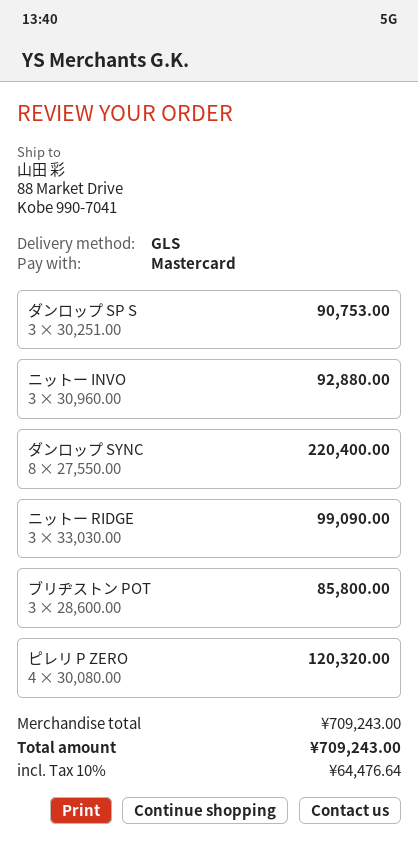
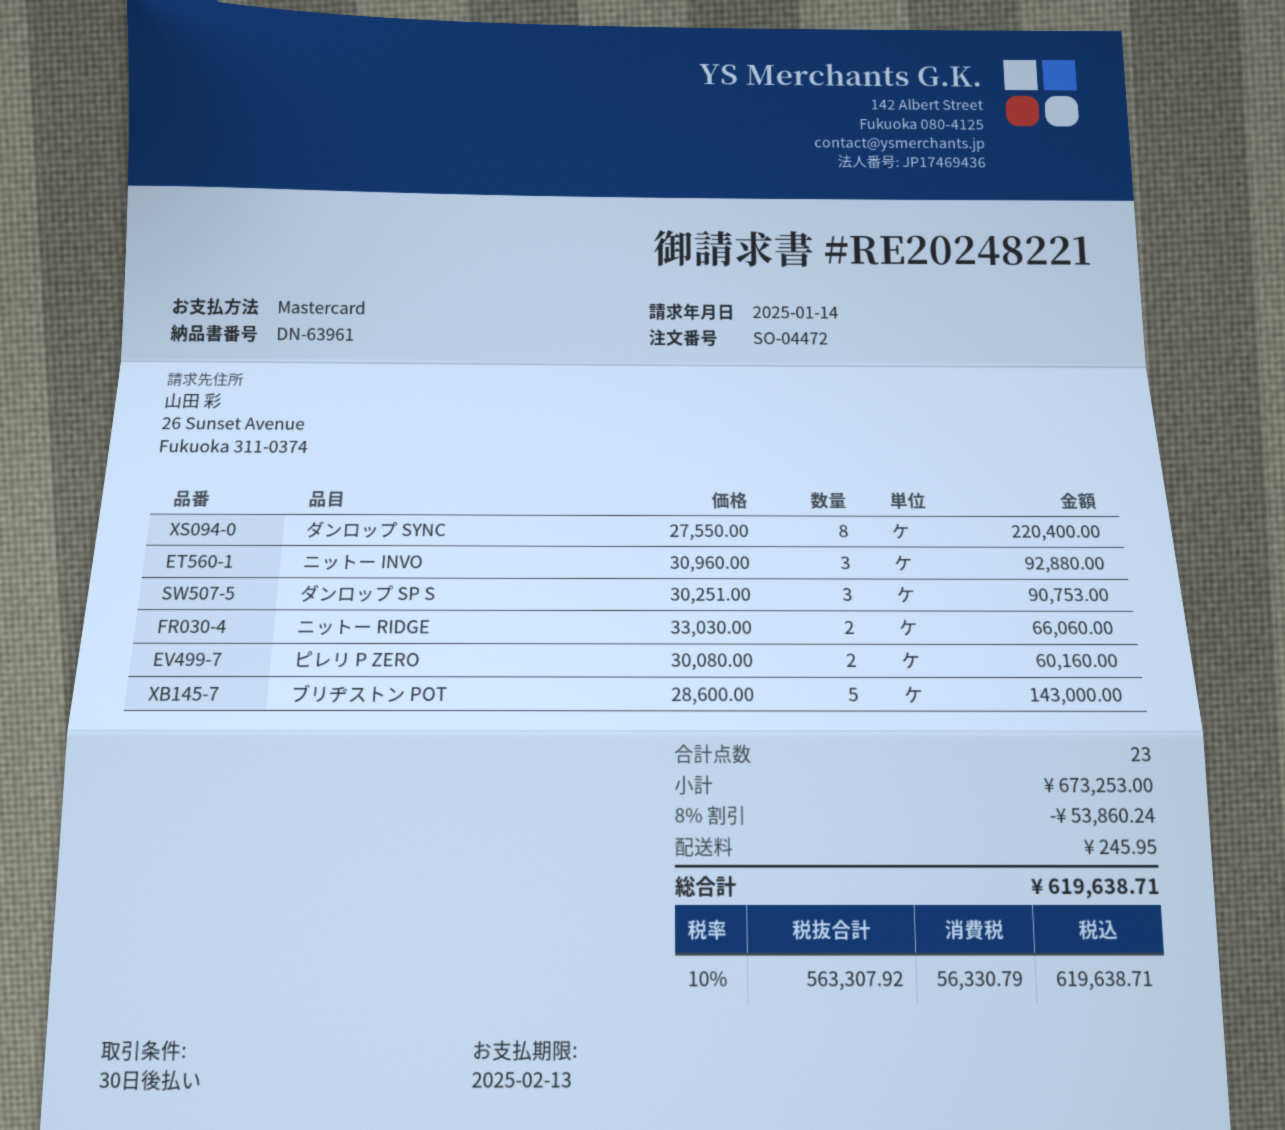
ニットー RIDGE: 3 x 33030.00 = 99090.00 -> 2 x 33030.00 = 66060.00
ブリヂストン POT: 3 x 28600.00 = 85800.00 -> 5 x 28600.00 = 143000.00
ピレリ P ZERO: 4 x 30080.00 = 120320.00 -> 2 x 30080.00 = 60160.00
subtotal: 709243.00 -> 673253.00
discount: none -> 8% = 53860.24
shipping: none -> 245.95
tax: 10% = 64476.64 -> 10% = 56330.79
total: 709243.00 -> 619638.71

